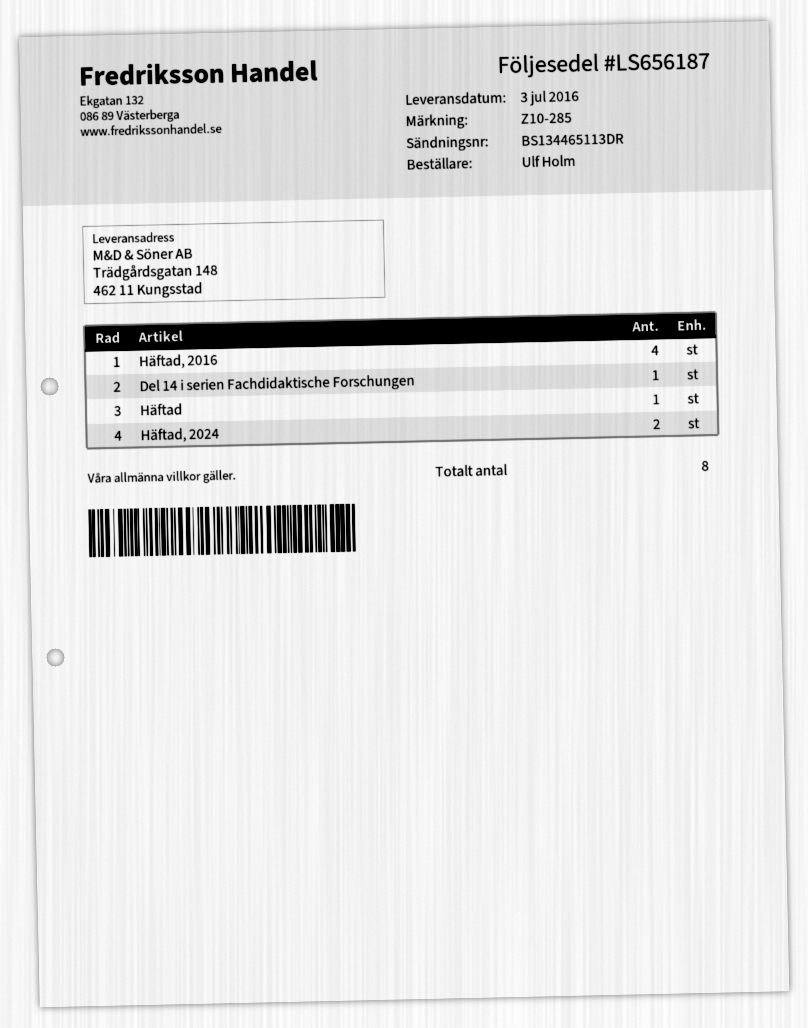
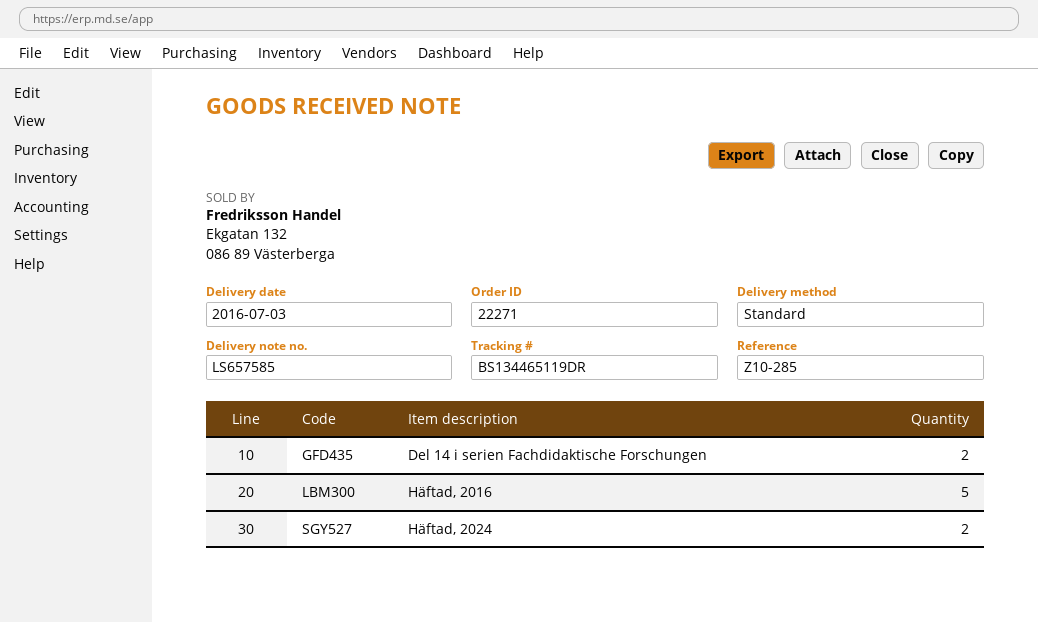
delivery note number: LS656187 -> LS657585
tracking number: BS134465113DR -> BS134465119DR
Häftad, 2016: 4 -> 5
Del 14 i serien Fachdidaktische Forschungen: 1 -> 2
Häftad: 1 -> none

